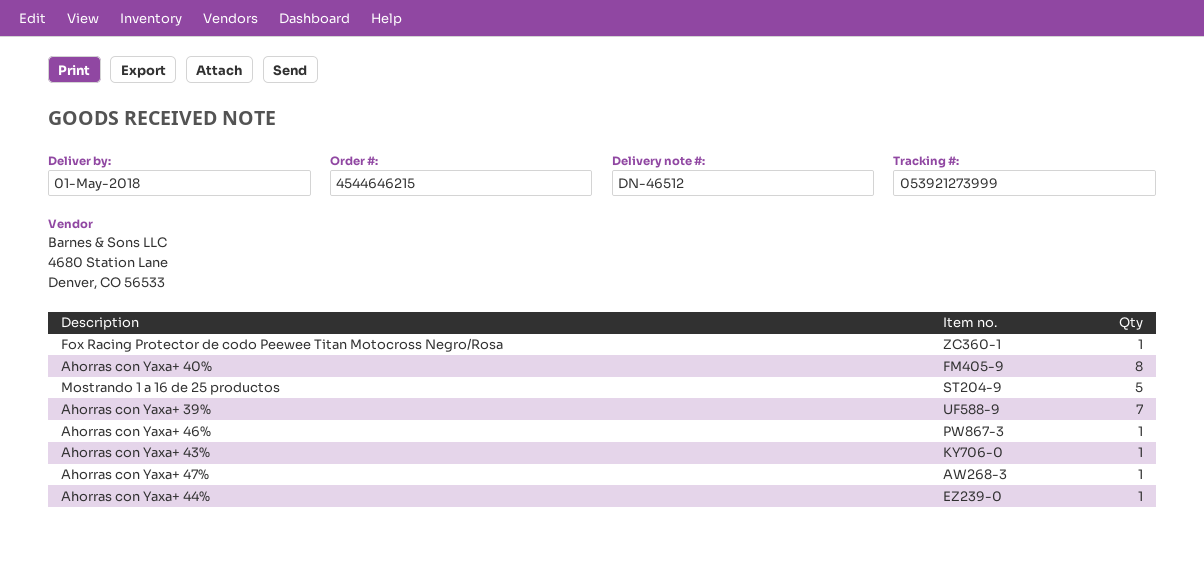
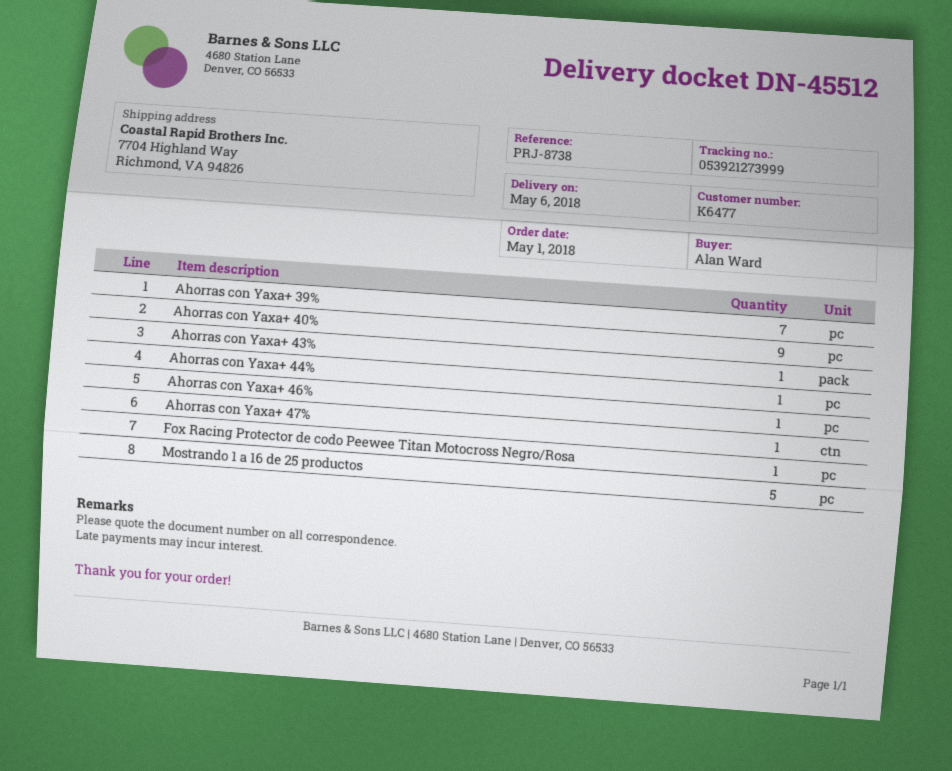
delivery note number: DN-46512 -> DN-45512
delivery date: 2018-05-01 -> 2018-05-06
Ahorras con Yaxa+ 40%: 8 -> 9

